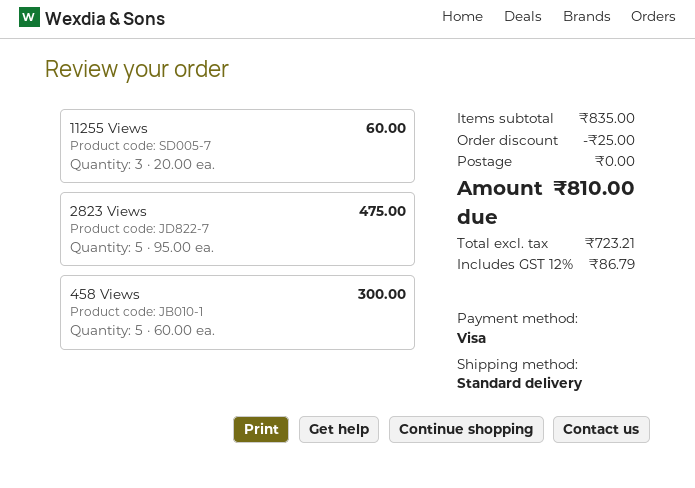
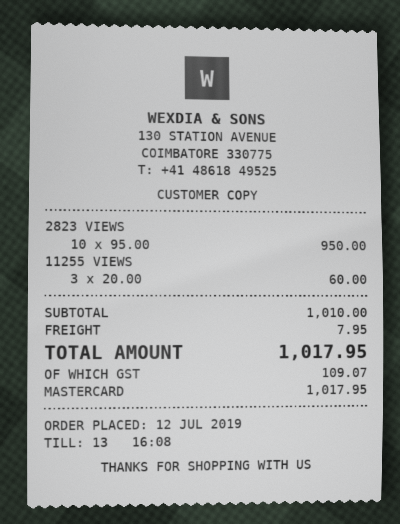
payment method: Visa -> Mastercard
2823 Views: 5 x 95.00 = 475.00 -> 10 x 95.00 = 950.00
458 Views: 5 x 60.00 = 300.00 -> none
subtotal: 835.00 -> 1010.00
discount: 25.00 -> none
shipping: 0.00 -> 7.95
tax: 86.79 -> 109.07
total: 810.00 -> 1017.95

